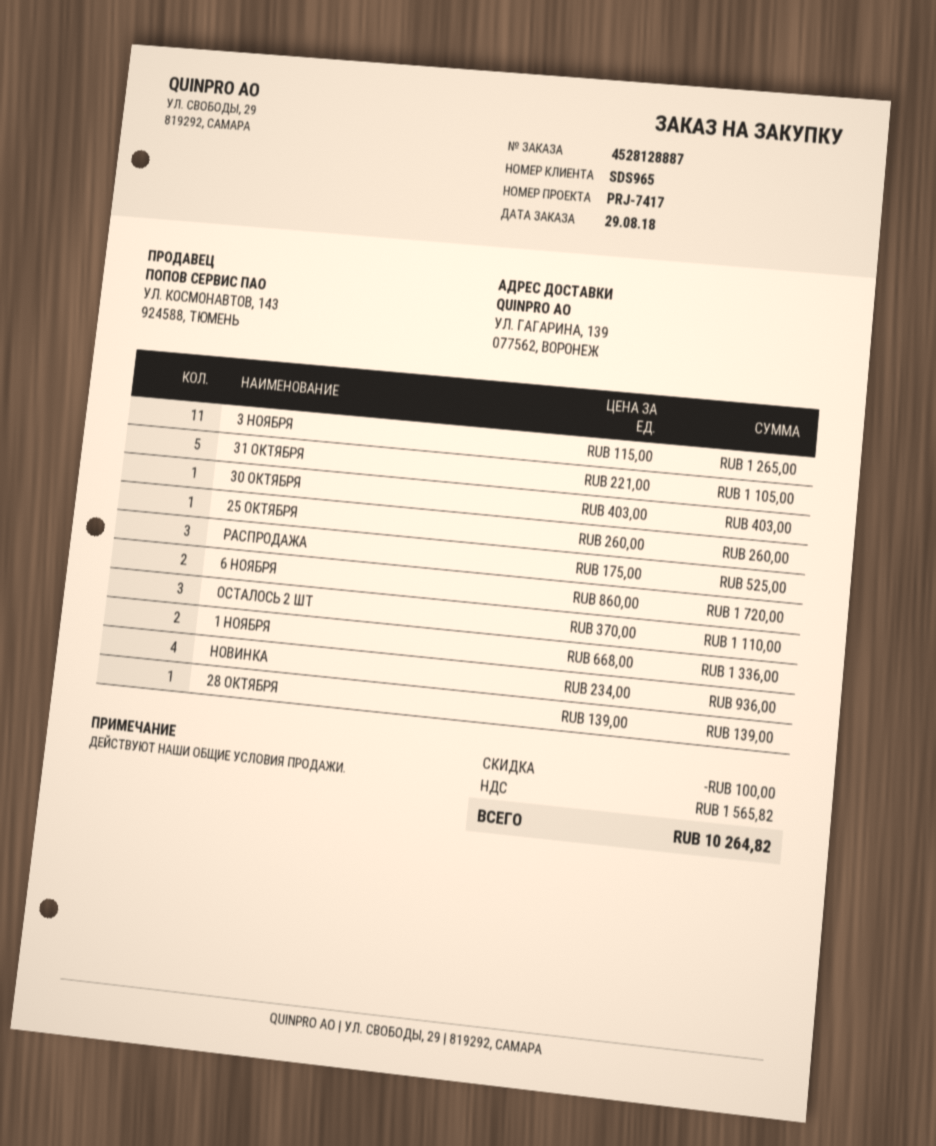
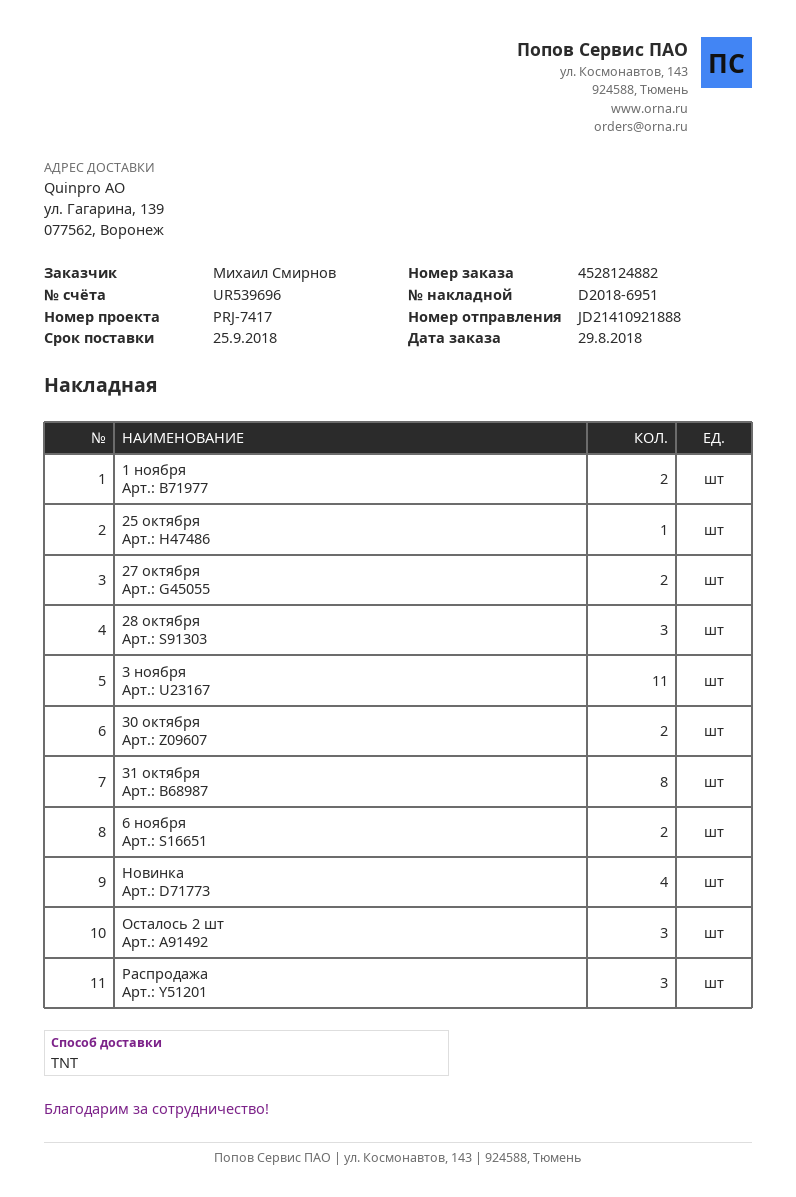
order number: 4528128887 -> 4528124882
31 ОКТЯБРЯ: 5 -> 8
30 ОКТЯБРЯ: 1 -> 2
28 ОКТЯБРЯ: 1 -> 3
27 октября: none -> 2

